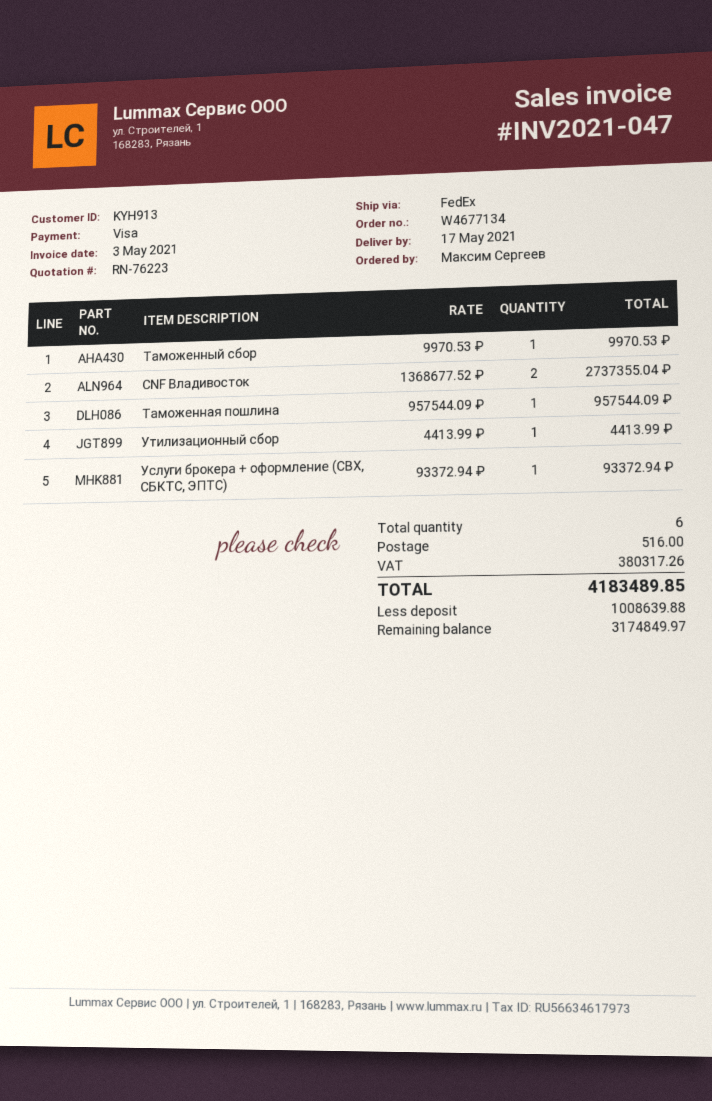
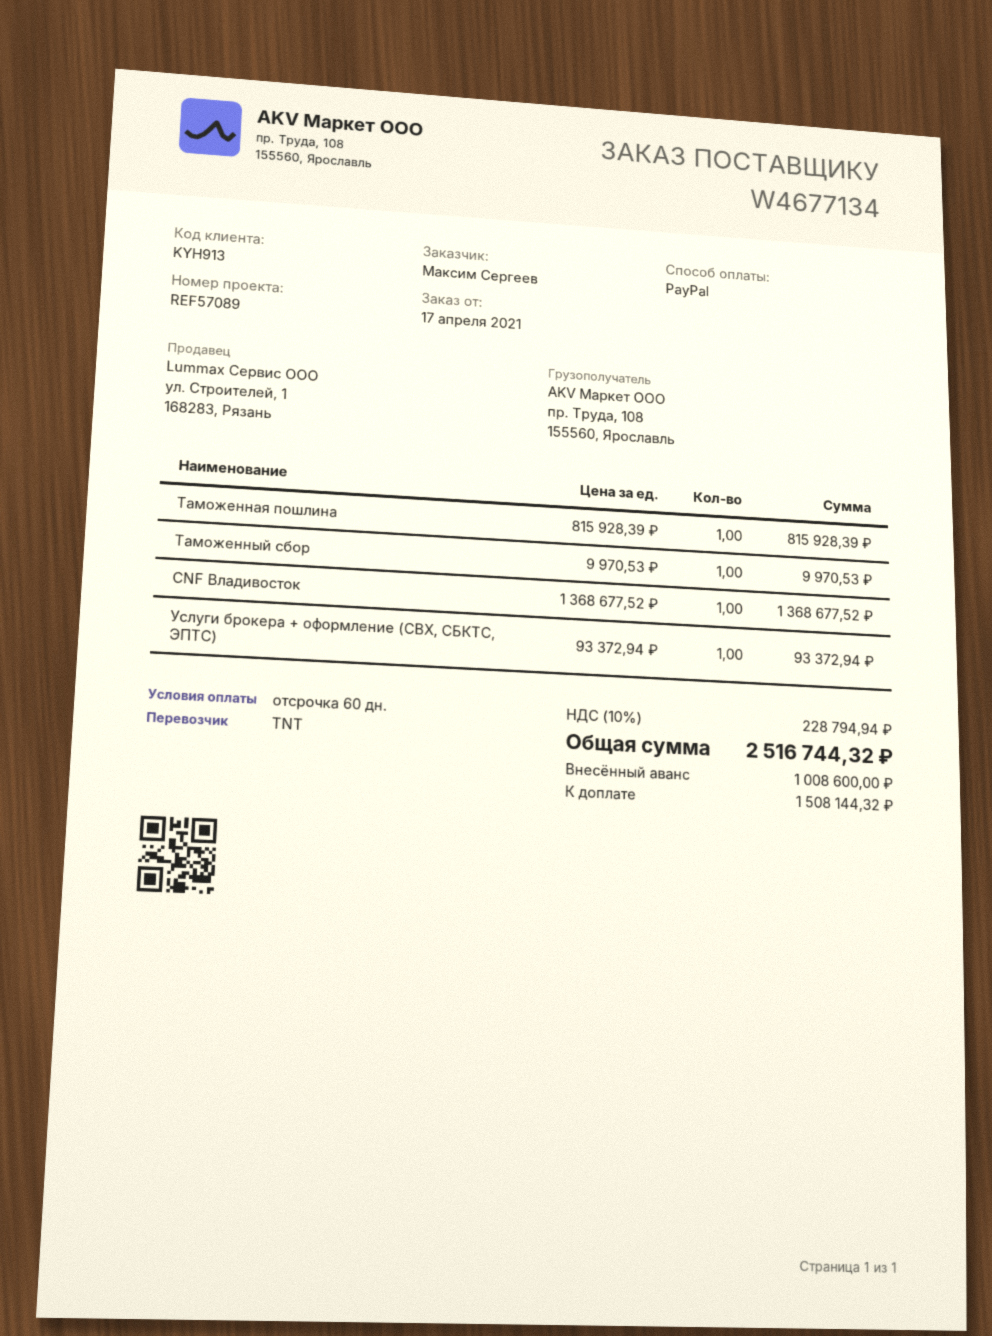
payment method: Visa -> PayPal
shipping method: FedEx -> TNT
CNF Владивосток: 2 x 1368677.52 = 2737355.04 -> 1 x 1368677.52 = 1368677.52
Таможенная пошлина: 1 x 957544.09 = 957544.09 -> 1 x 815928.39 = 815928.39
Утилизационный сбор: 1 x 4413.99 = 4413.99 -> none
shipping: 516.00 -> none
tax: 380317.26 -> 228794.94
total: 4183489.85 -> 2516744.32
deposit: 1008639.88 -> 1008600.00
balance: 3174849.97 -> 1508144.32

